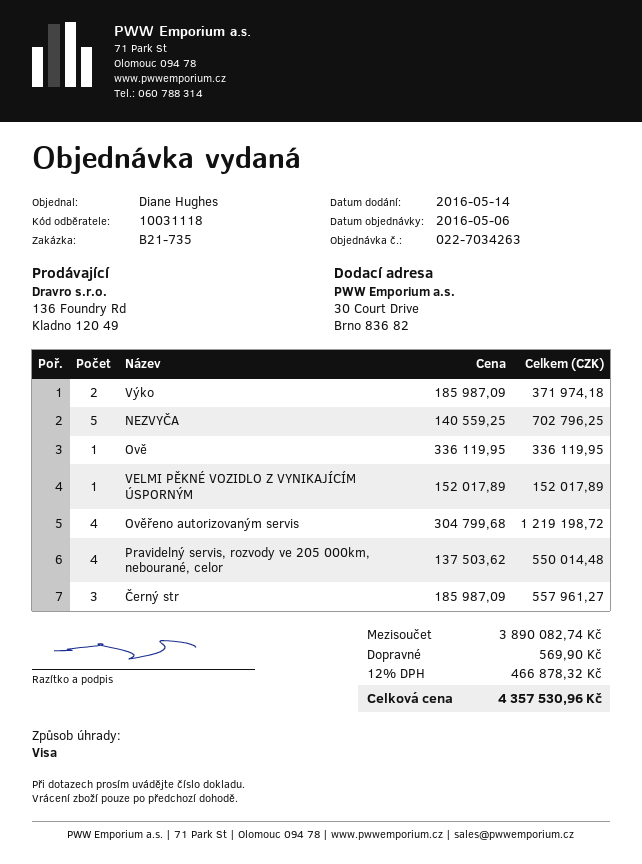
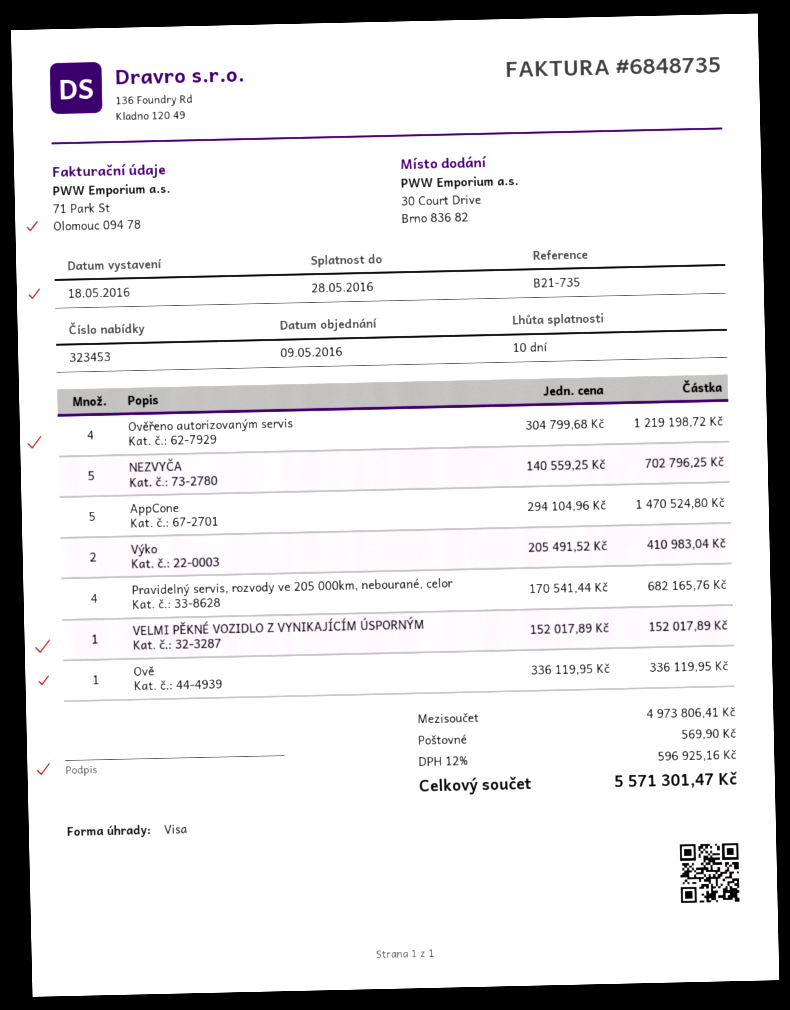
order date: 2016-05-06 -> 2016-05-09
Výko: 2 x 185987.09 = 371974.18 -> 2 x 205491.52 = 410983.04
Pravidelný servis, rozvody ve 205 000km, nebourané, celor: 4 x 137503.62 = 550014.48 -> 4 x 170541.44 = 682165.76
Černý str: 3 x 185987.09 = 557961.27 -> none
AppCone: none -> 5 x 294104.96 = 1470524.80
subtotal: 3890082.74 -> 4973806.41
tax: 12% = 466878.32 -> 12% = 596925.16
total: 4357530.96 -> 5571301.47

